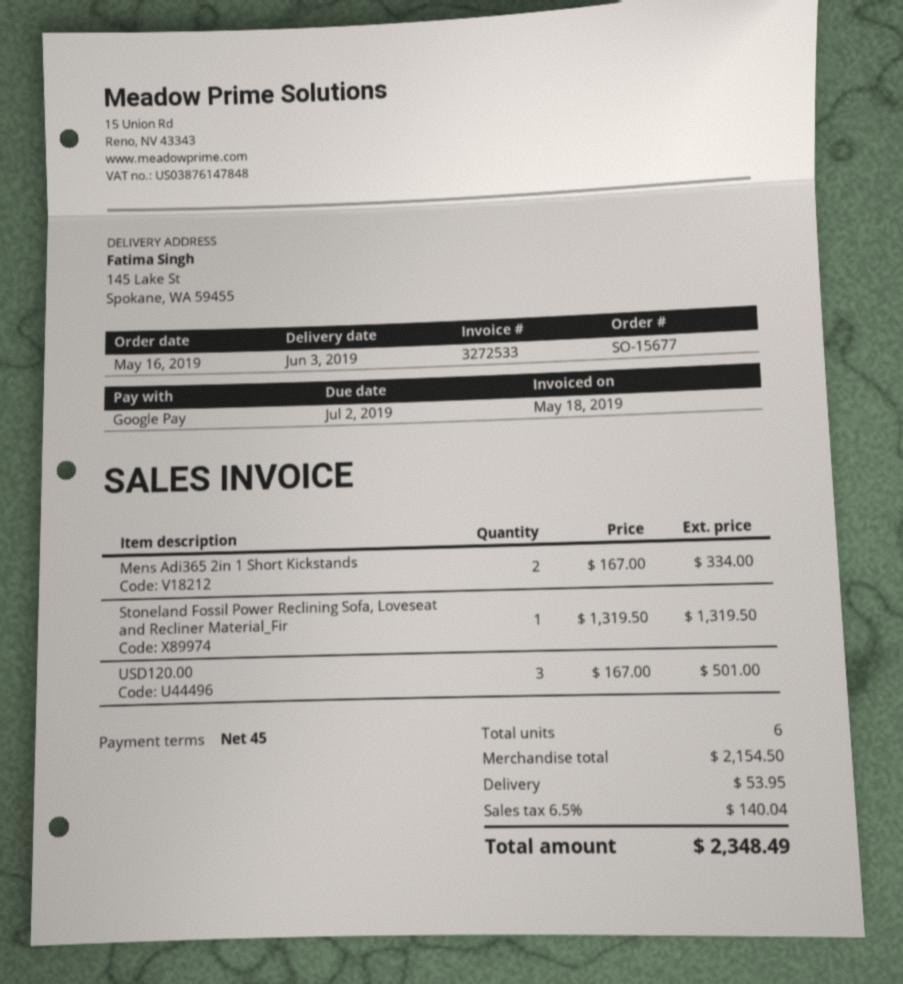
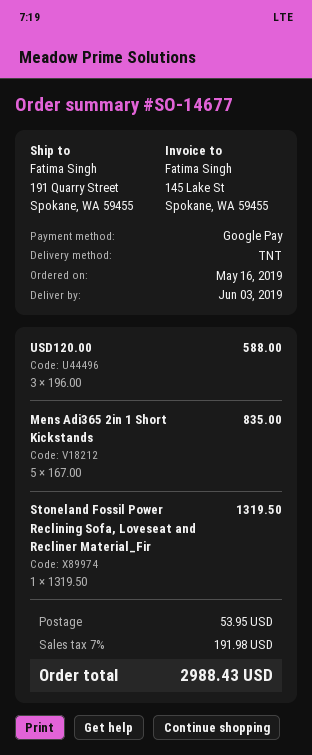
order number: SO-15677 -> SO-14677
ship to: 145 Lake St, Spokane, WA 59455 -> 191 Quarry Street, Spokane, WA 59455
Mens Adi365 2in 1 Short Kickstands: 2 x 167.00 = 334.00 -> 5 x 167.00 = 835.00
USD120.00: 3 x 167.00 = 501.00 -> 3 x 196.00 = 588.00
tax: 6.5% = 140.04 -> 7% = 191.98
total: 2348.49 -> 2988.43

